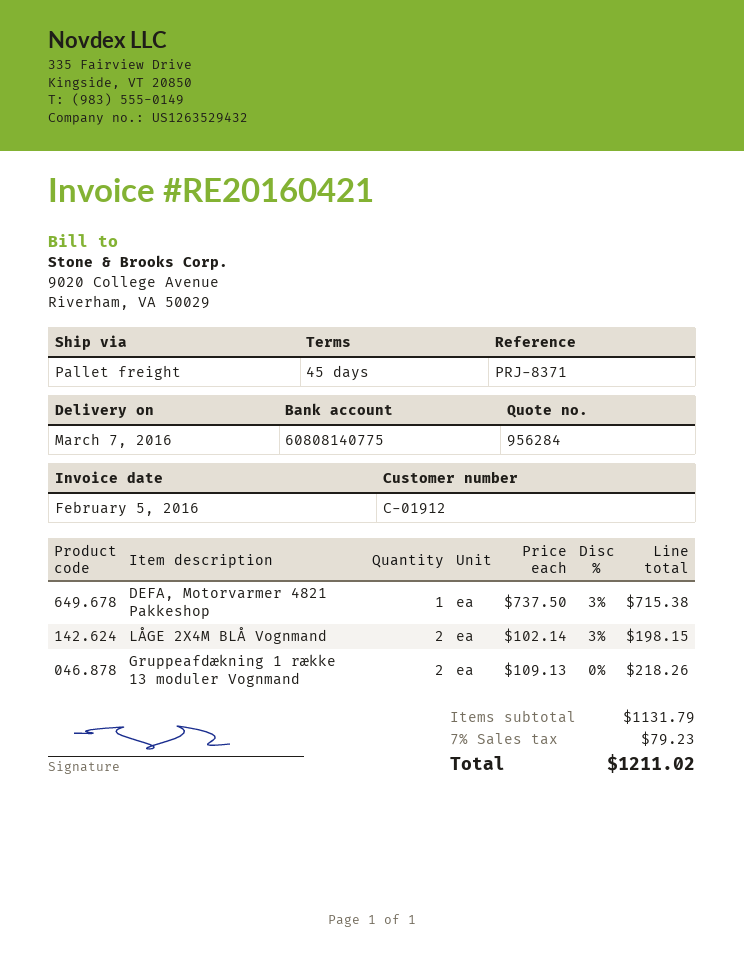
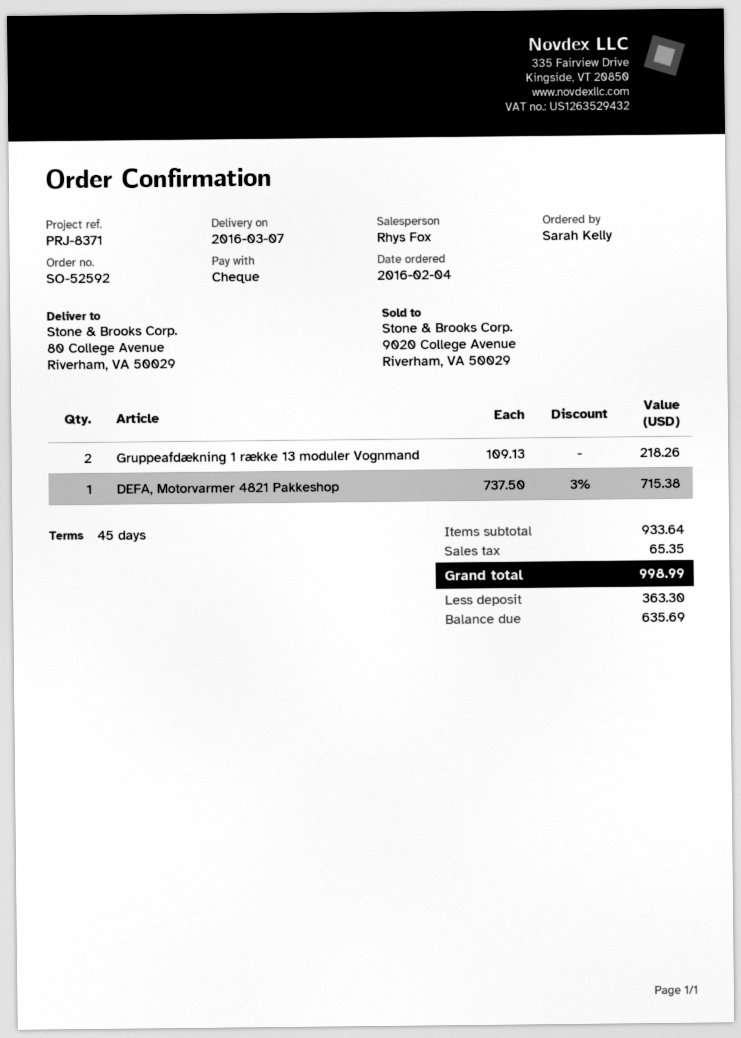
LÅGE 2X4M BLÅ Vognmand: 2 x 102.14 - 3% = 198.15 -> none
subtotal: 1131.79 -> 933.64
tax: 79.23 -> 65.35
total: 1211.02 -> 998.99

